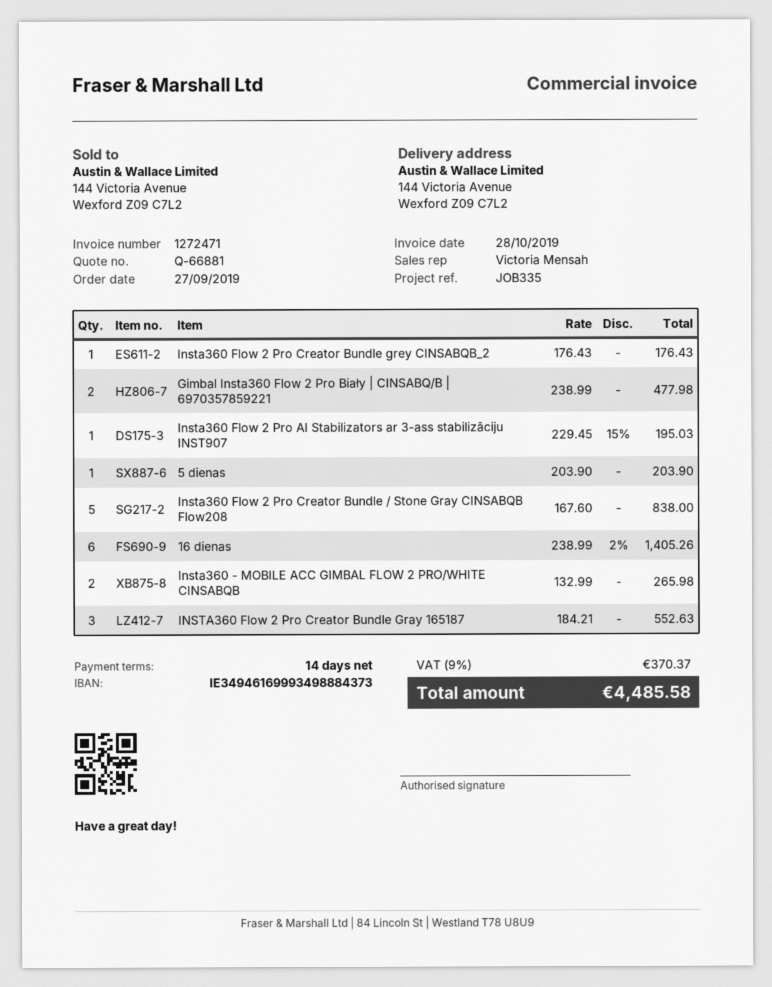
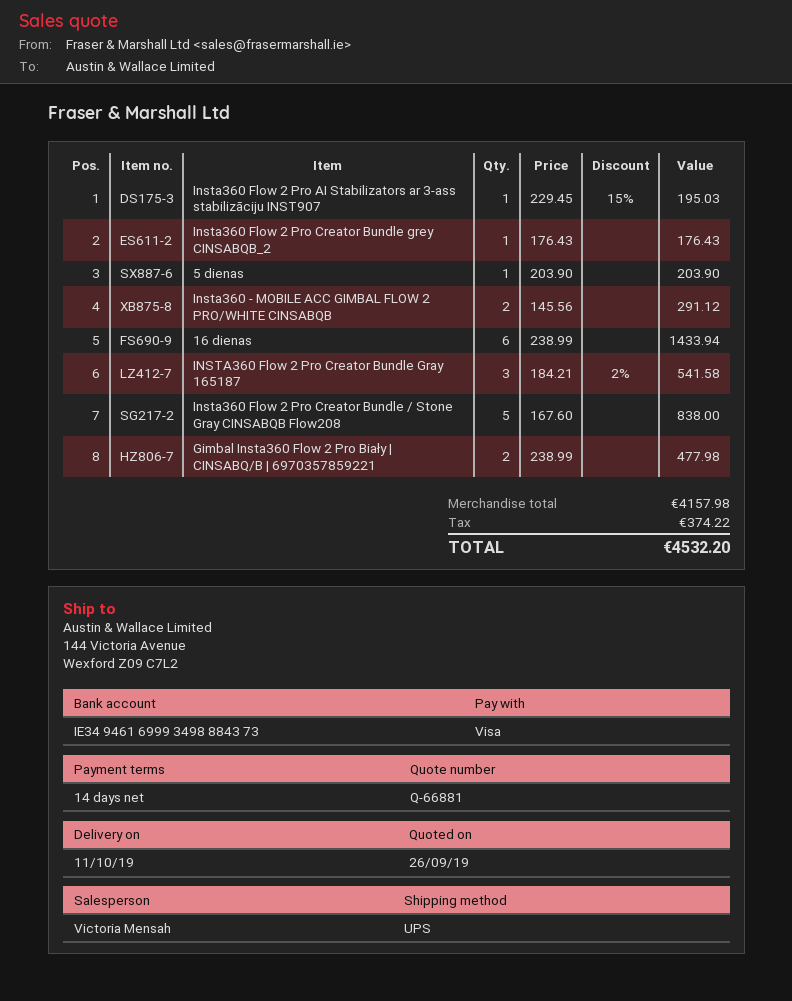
16 dienas: 6 x 238.99 - 2% = 1405.26 -> 6 x 238.99 = 1433.94
Insta360 - MOBILE ACC GIMBAL FLOW 2 PRO/WHITE CINSABQB: 2 x 132.99 = 265.98 -> 2 x 145.56 = 291.12
INSTA360 Flow 2 Pro Creator Bundle Gray 165187: 3 x 184.21 = 552.63 -> 3 x 184.21 - 2% = 541.58
tax: 370.37 -> 374.22
total: 4485.58 -> 4532.20

